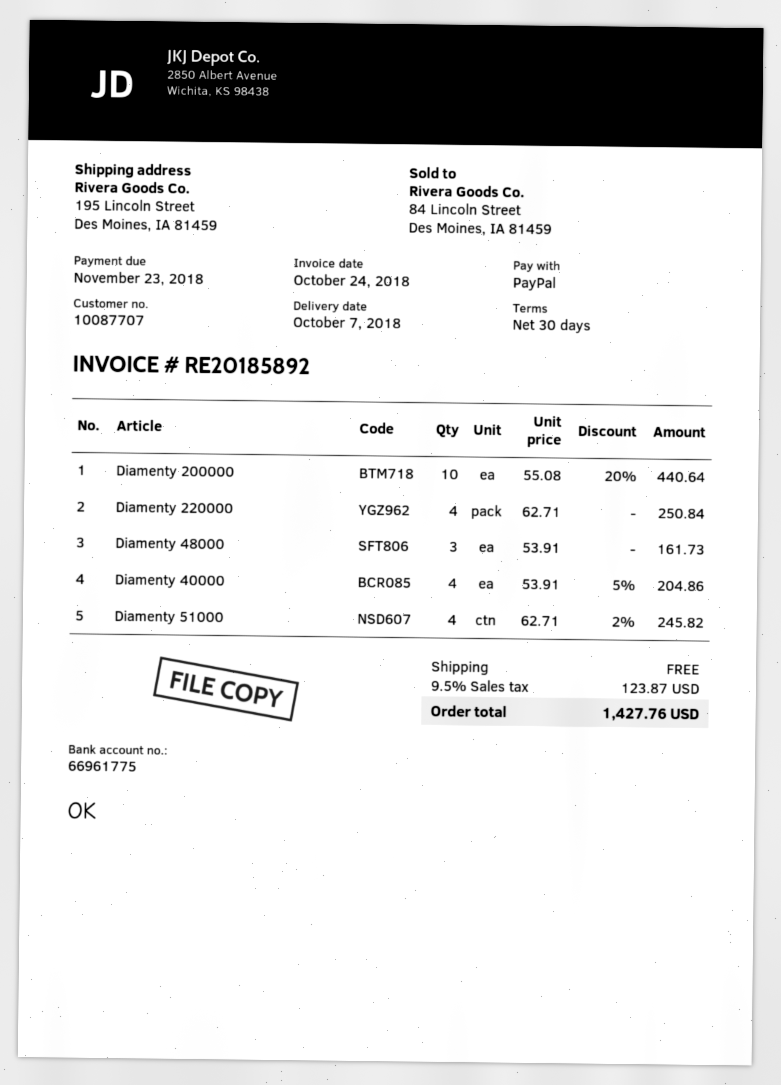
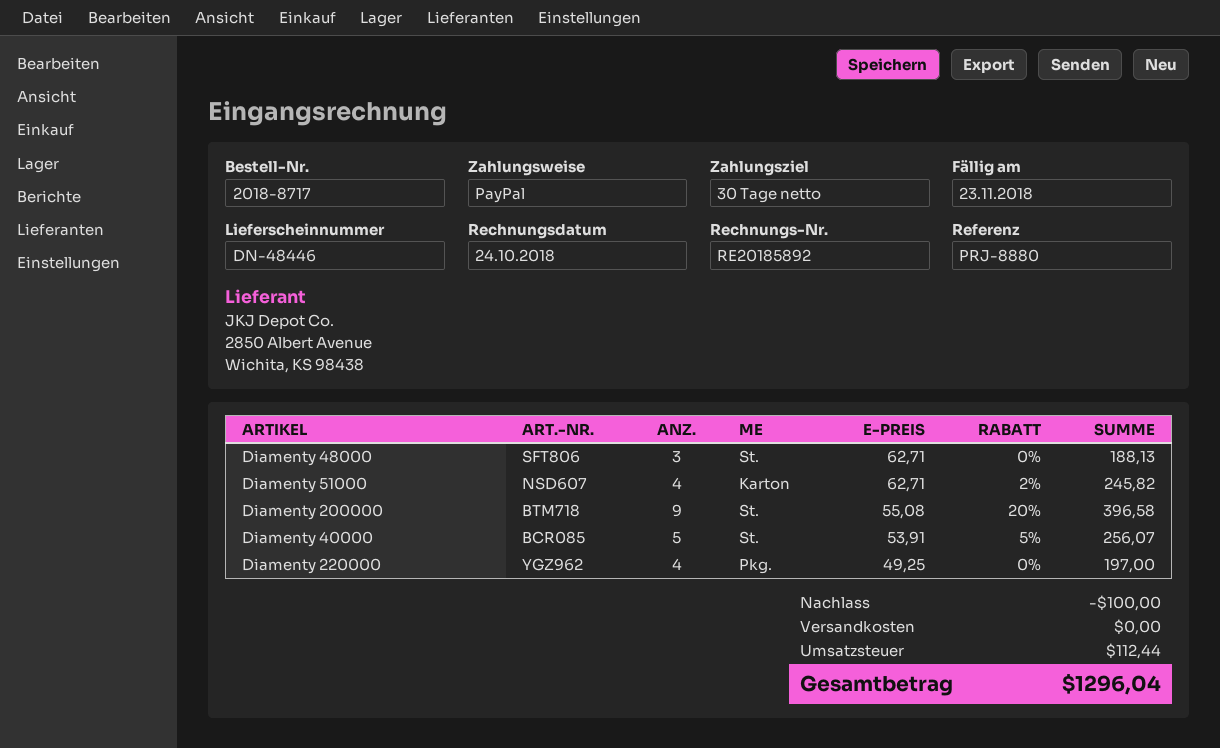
Diamenty 200000: 10 x 55.08 - 20% = 440.64 -> 9 x 55.08 - 20% = 396.58
Diamenty 220000: 4 x 62.71 = 250.84 -> 4 x 49.25 = 197.00
Diamenty 48000: 3 x 53.91 = 161.73 -> 3 x 62.71 = 188.13
Diamenty 40000: 4 x 53.91 - 5% = 204.86 -> 5 x 53.91 - 5% = 256.07
discount: none -> 100.00
tax: 123.87 -> 112.44
total: 1427.76 -> 1296.04

